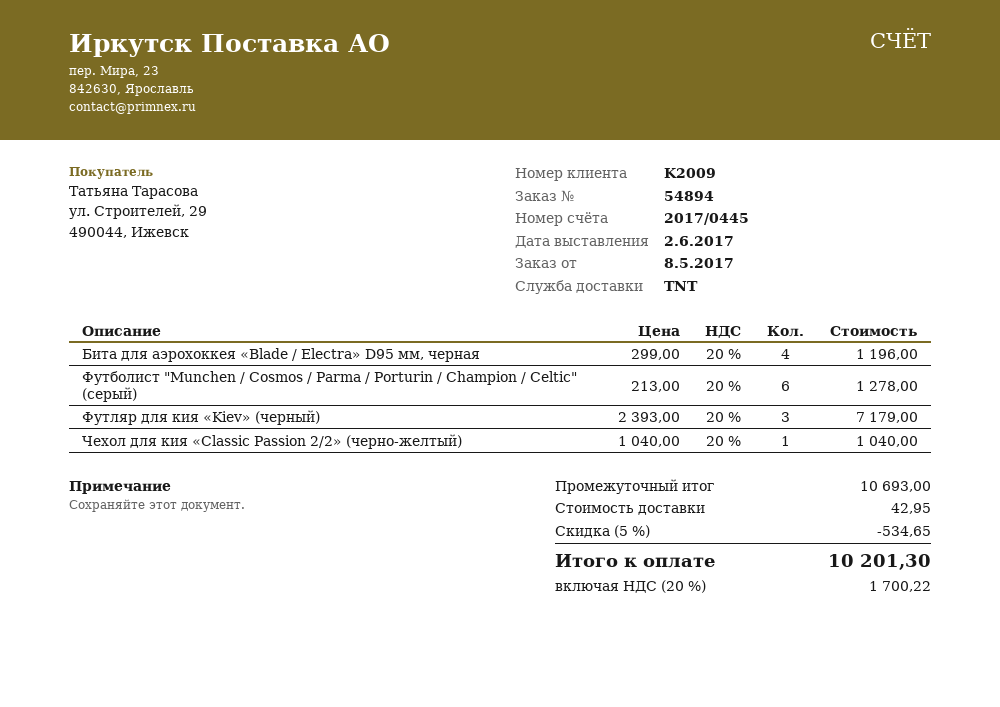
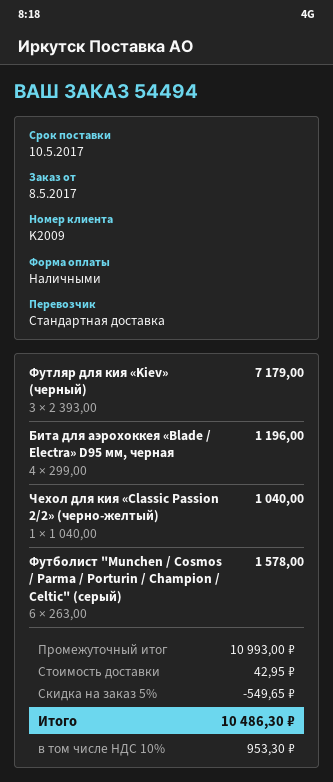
order number: 54894 -> 54494
shipping method: TNT -> standard
Футболист "Munchen / Cosmos / Parma / Porturin / Champion / Celtic" (серый): 6 x 213.00 = 1278.00 -> 6 x 263.00 = 1578.00
subtotal: 10693.00 -> 10993.00
discount: 5% = 534.65 -> 5% = 549.65
tax: 20% = 1700.22 -> 10% = 953.30
total: 10201.30 -> 10486.30

